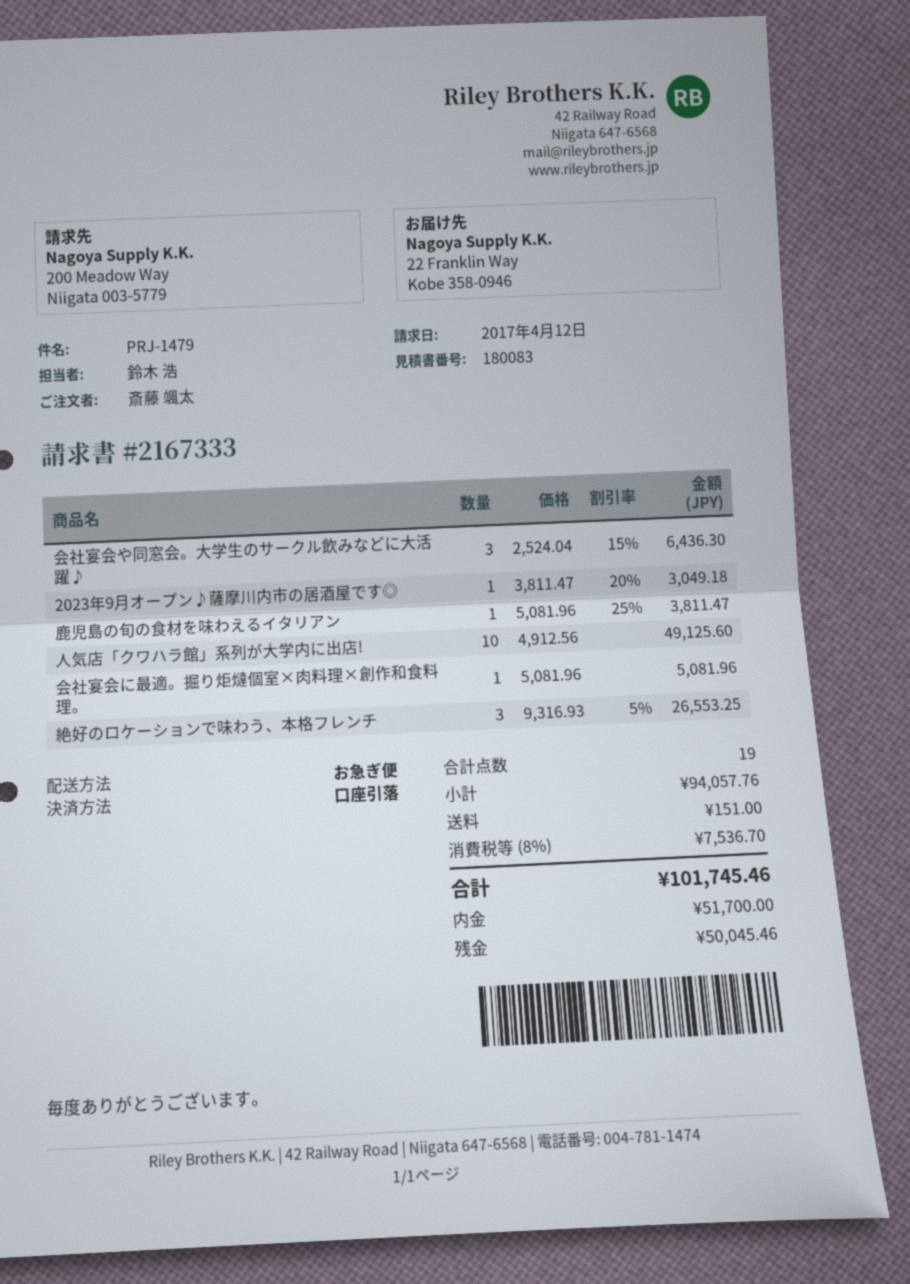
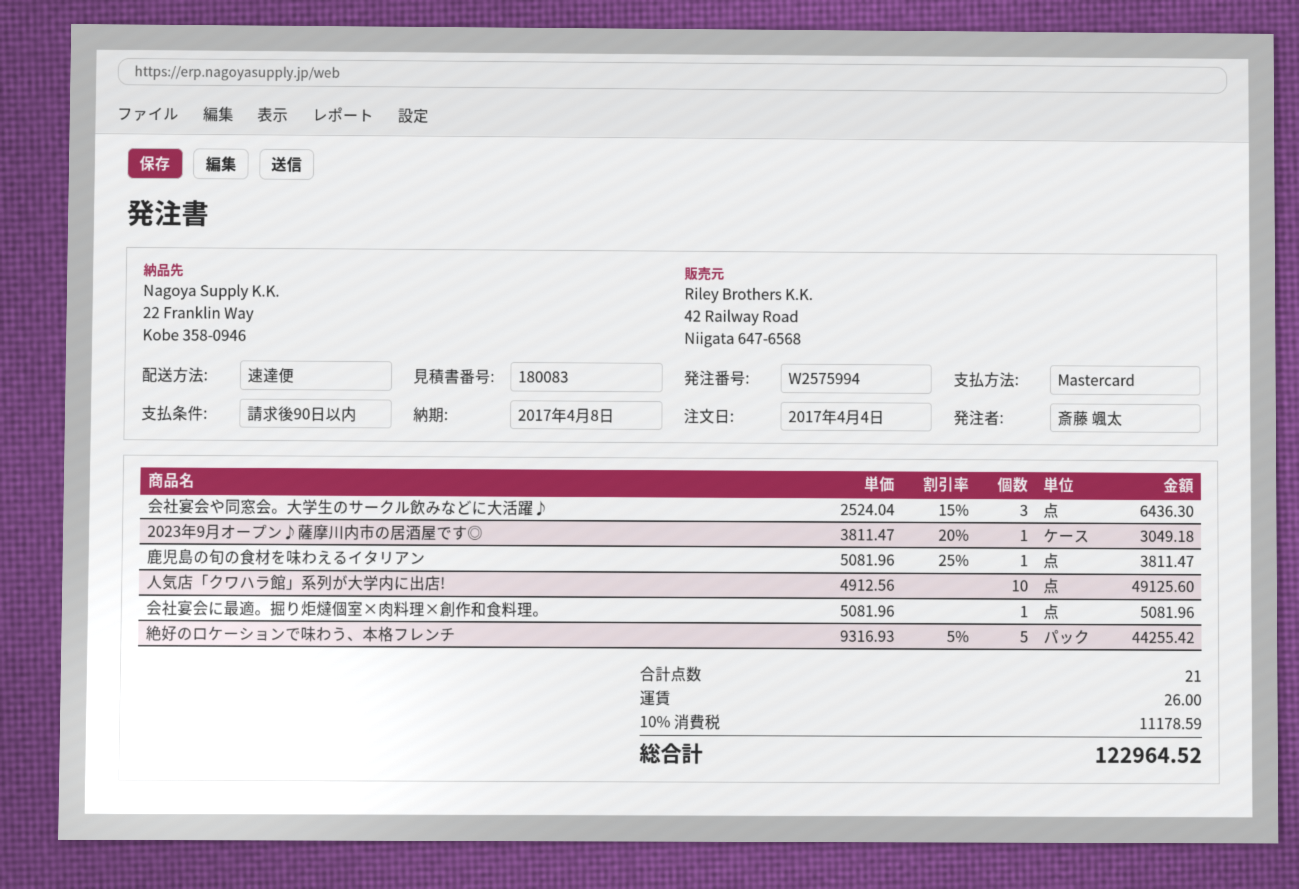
payment method: direct debit -> Mastercard
絶好のロケーションで味わう、本格フレンチ: 3 x 9316.93 - 5% = 26553.25 -> 5 x 9316.93 - 5% = 44255.42
total quantity: 19 -> 21
shipping: 151.00 -> 26.00
tax: 8% = 7536.70 -> 10% = 11178.59
total: 101745.46 -> 122964.52

